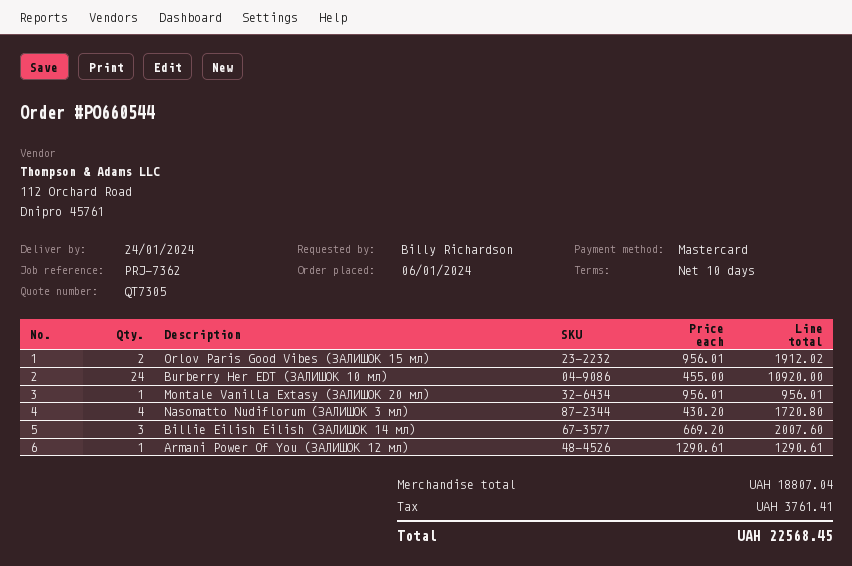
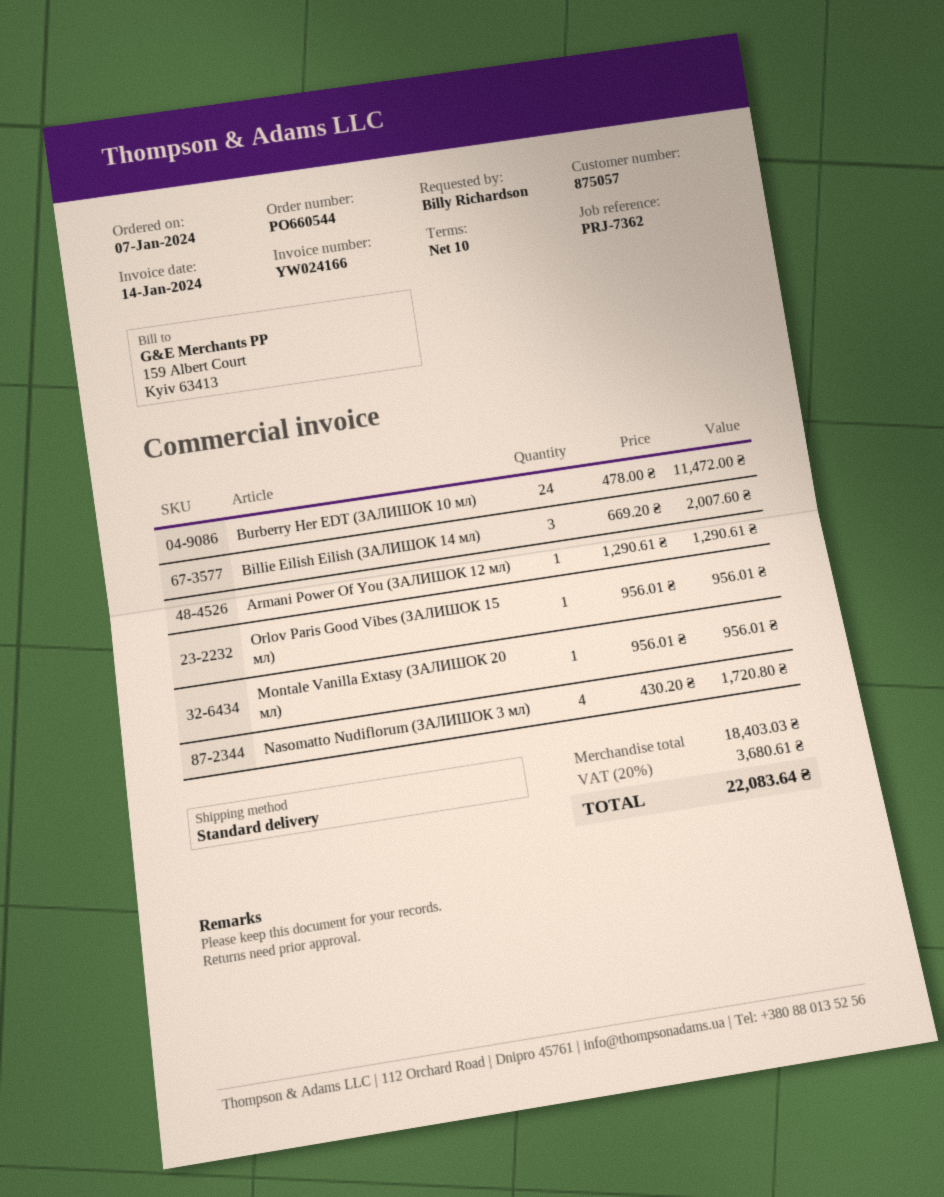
order date: 2024-01-06 -> 2024-01-07
Orlov Paris Good Vibes (ЗАЛИШОК 15 мл): 2 x 956.01 = 1912.02 -> 1 x 956.01 = 956.01
Burberry Her EDT (ЗАЛИШОК 10 мл): 24 x 455.00 = 10920.00 -> 24 x 478.00 = 11472.00
subtotal: 18807.04 -> 18403.03
tax: 3761.41 -> 3680.61
total: 22568.45 -> 22083.64

